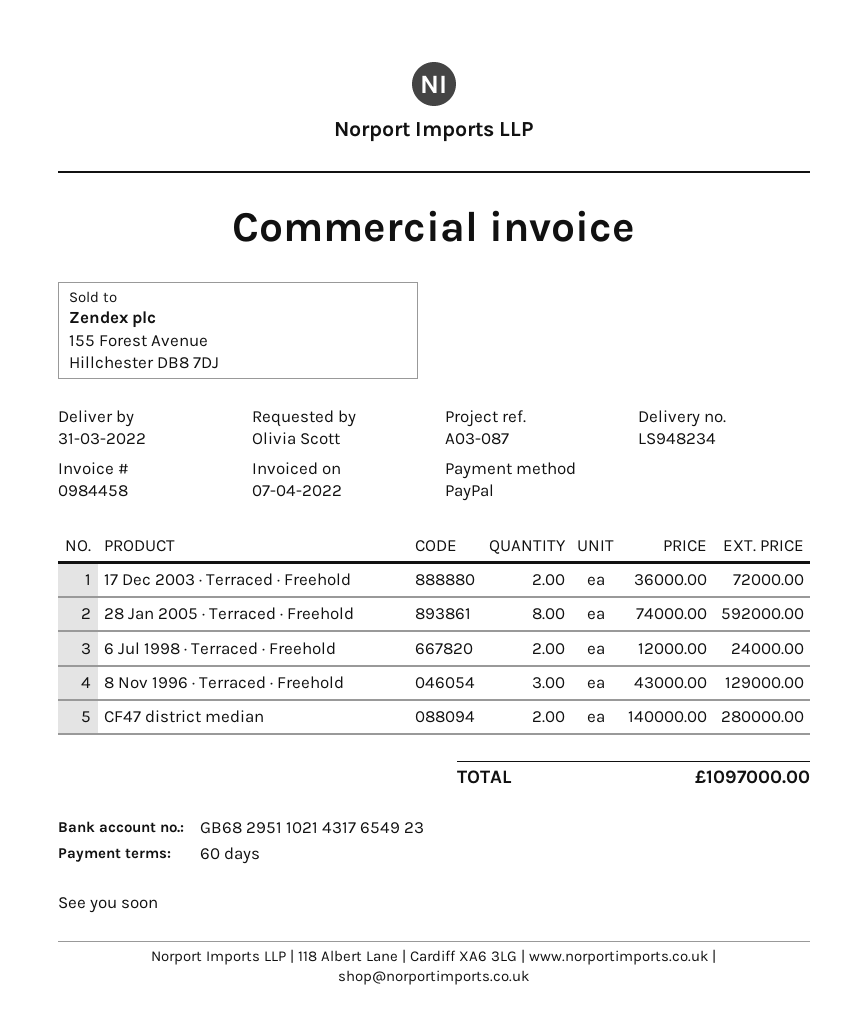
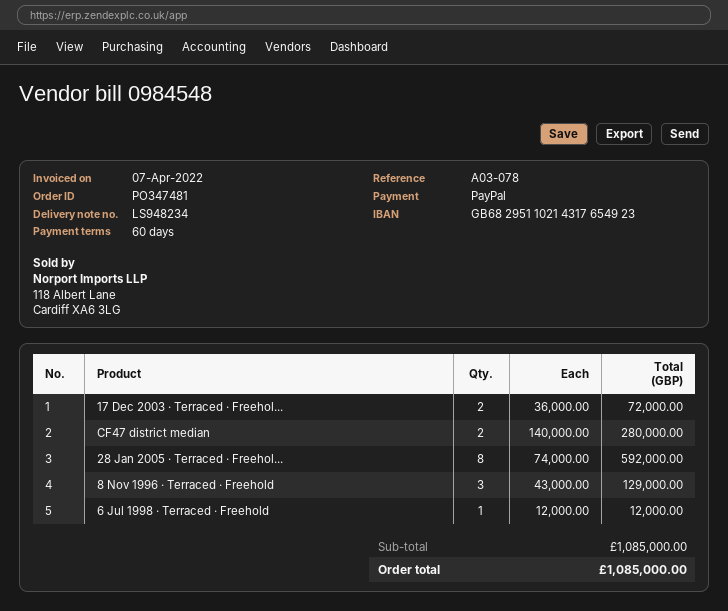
invoice number: 0984458 -> 0984548
reference: A03-087 -> A03-078
6 Jul 1998 · Terraced · Freehold: 2 x 12000.00 = 24000.00 -> 1 x 12000.00 = 12000.00
total: 1097000.00 -> 1085000.00

